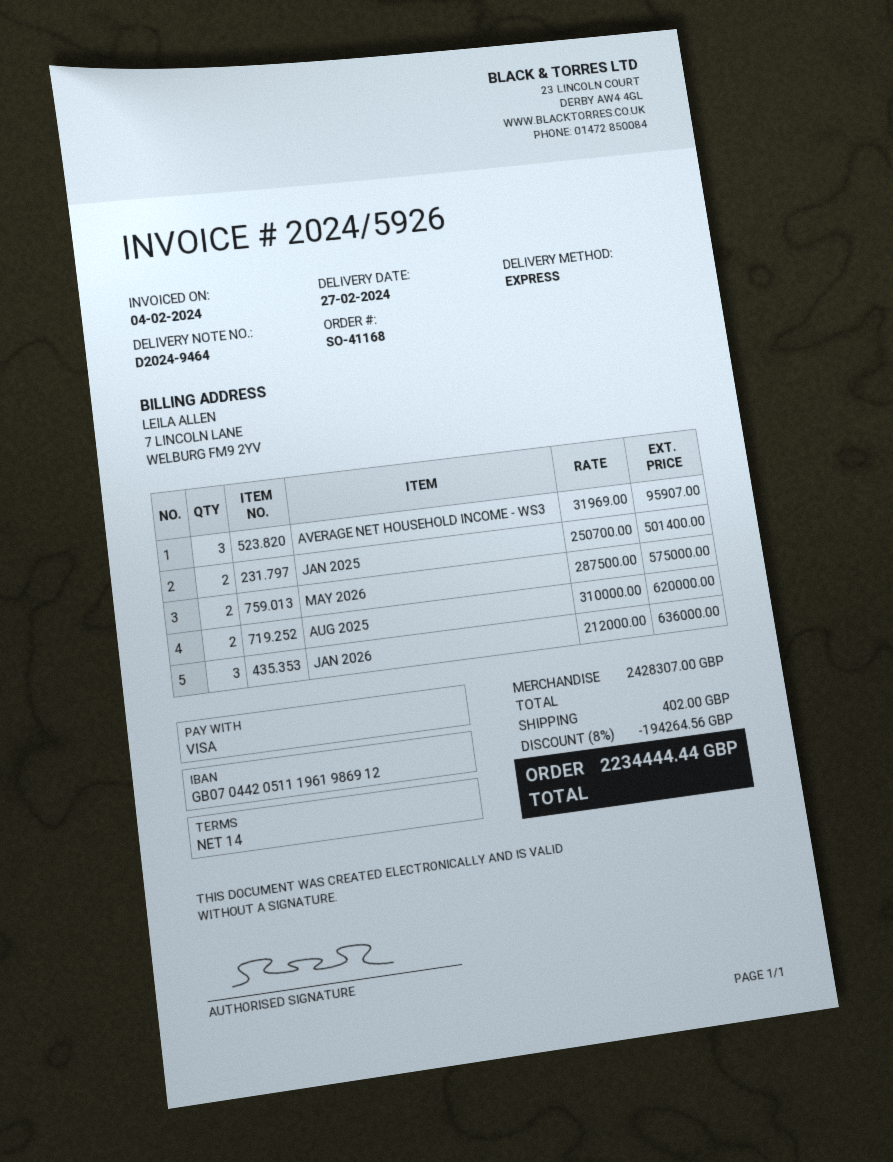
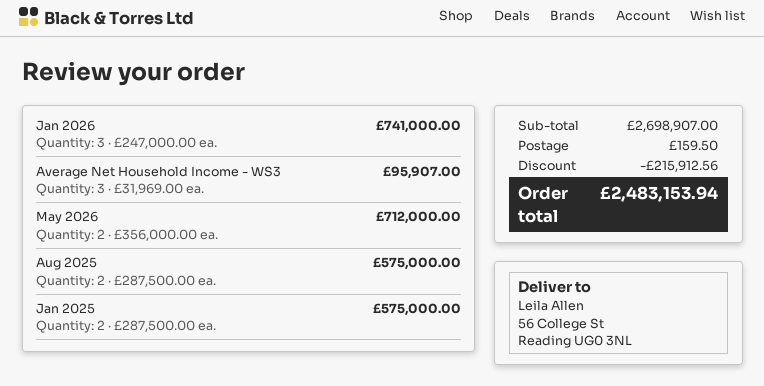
JAN 2025: 2 x 250700.00 = 501400.00 -> 2 x 287500.00 = 575000.00
MAY 2026: 2 x 287500.00 = 575000.00 -> 2 x 356000.00 = 712000.00
AUG 2025: 2 x 310000.00 = 620000.00 -> 2 x 287500.00 = 575000.00
JAN 2026: 3 x 212000.00 = 636000.00 -> 3 x 247000.00 = 741000.00
subtotal: 2428307.00 -> 2698907.00
discount: 194264.56 -> 215912.56
shipping: 402.00 -> 159.50
total: 2234444.44 -> 2483153.94

